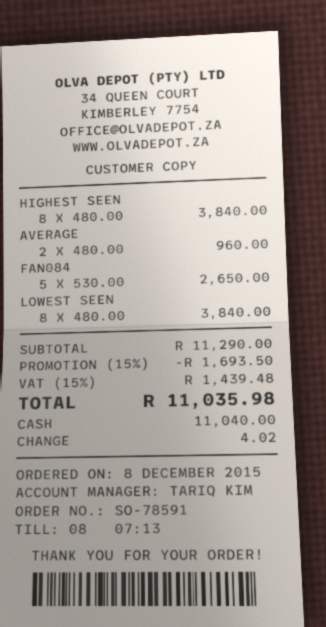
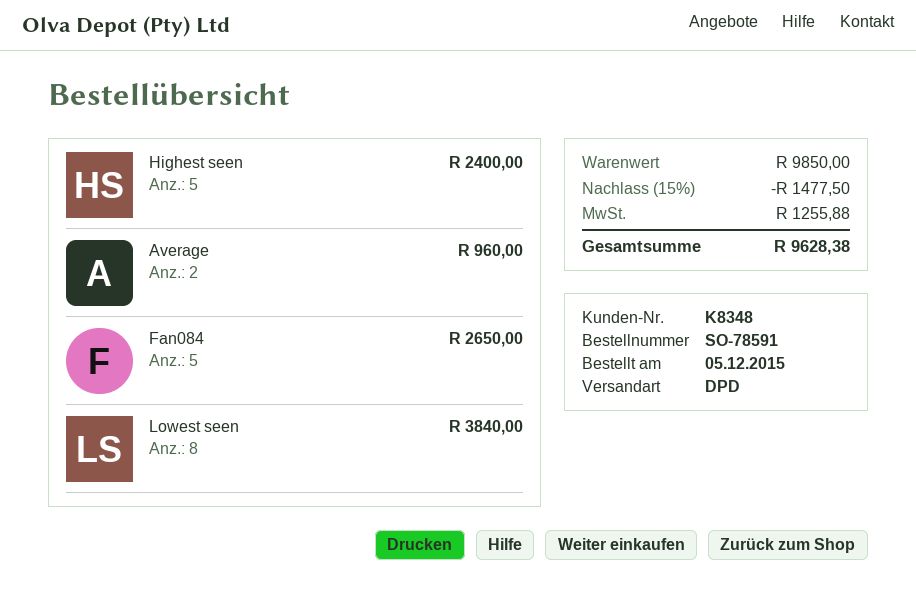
order date: 2015-12-08 -> 2015-12-05
HIGHEST SEEN: 8 for 3840.00 -> 5 for 2400.00
subtotal: 11290.00 -> 9850.00
discount: 15% = 1693.50 -> 15% = 1477.50
tax: 1439.48 -> 1255.88
total: 11035.98 -> 9628.38

